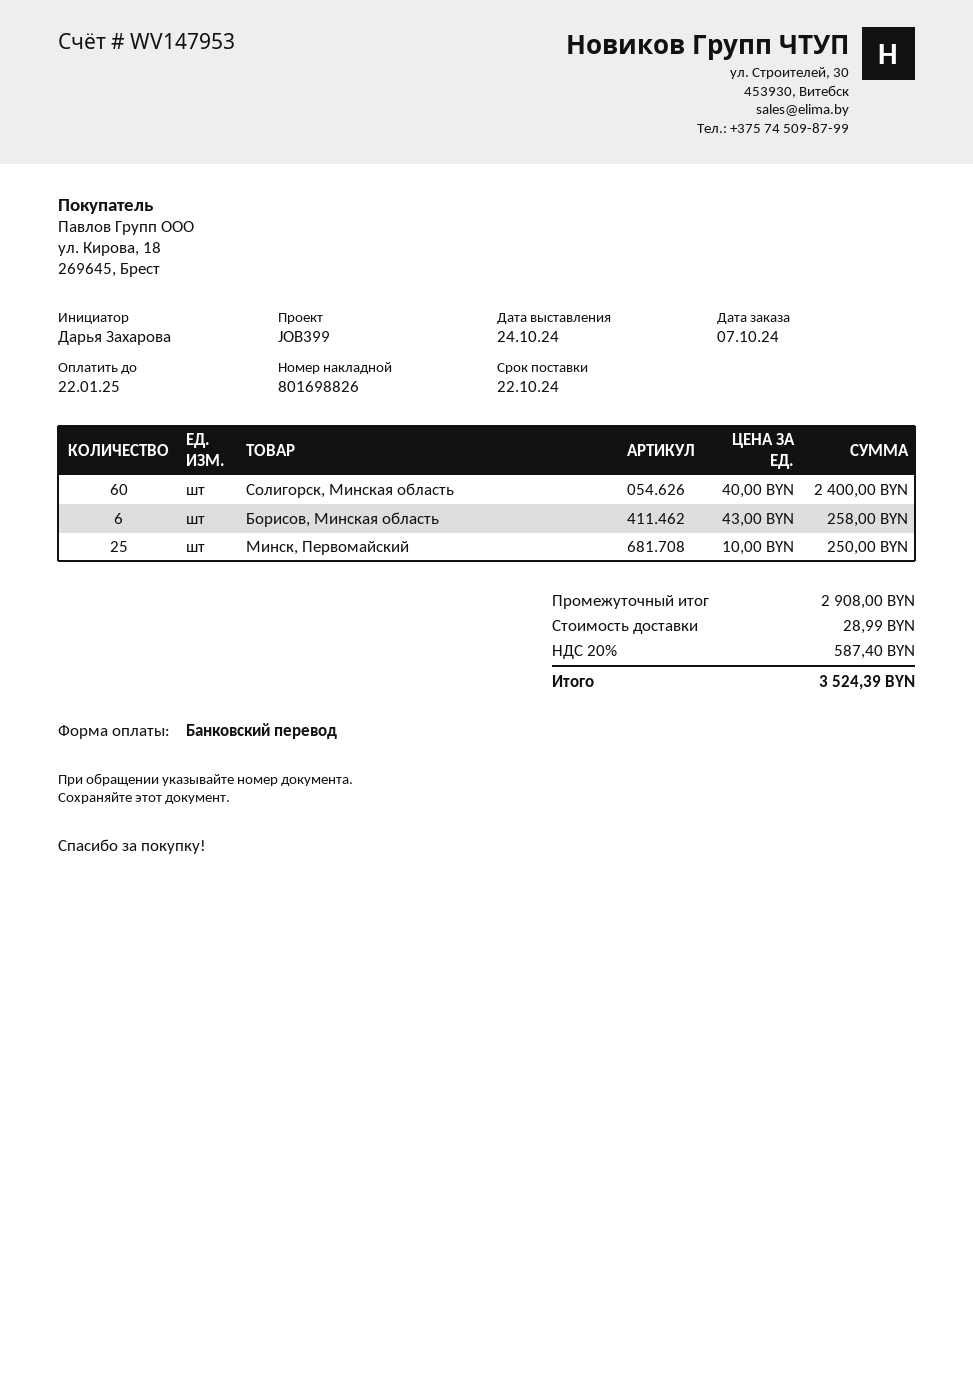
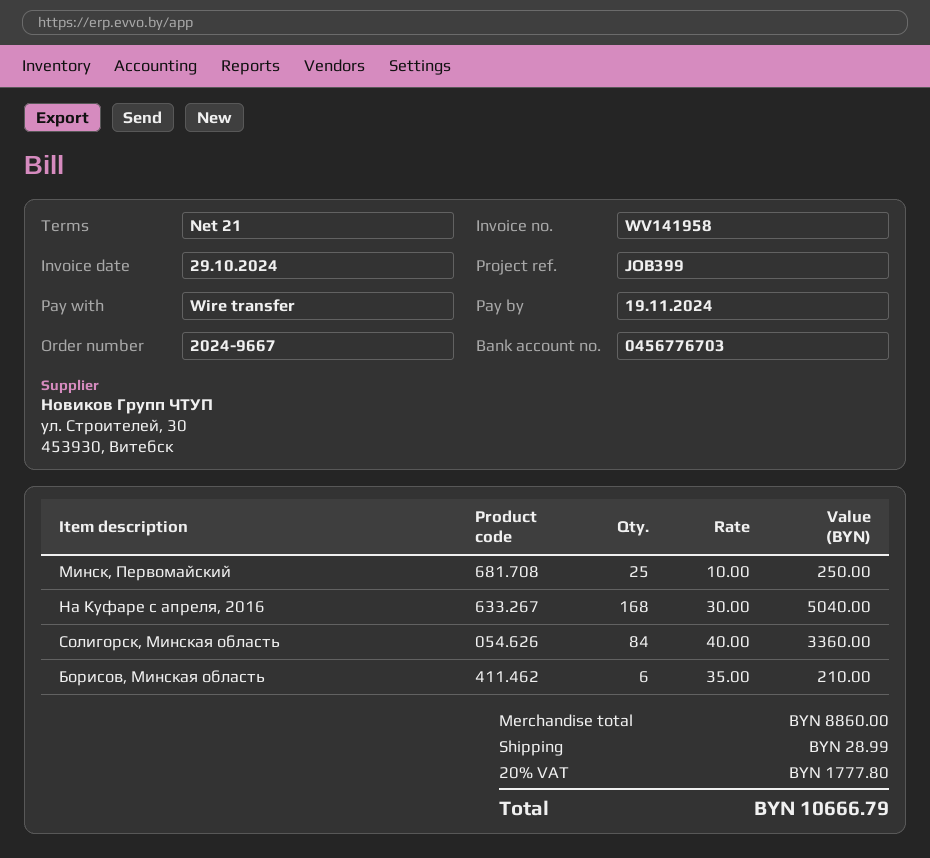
invoice number: WV147953 -> WV141958
invoice date: 2024-10-24 -> 2024-10-29
due date: 2025-01-22 -> 2024-11-19
Солигорск, Минская область: 60 x 40.00 = 2400.00 -> 84 x 40.00 = 3360.00
Борисов, Минская область: 6 x 43.00 = 258.00 -> 6 x 35.00 = 210.00
На Куфаре с апреля, 2016: none -> 168 x 30.00 = 5040.00
subtotal: 2908.00 -> 8860.00
tax: 20% = 587.40 -> 20% = 1777.80
total: 3524.39 -> 10666.79

